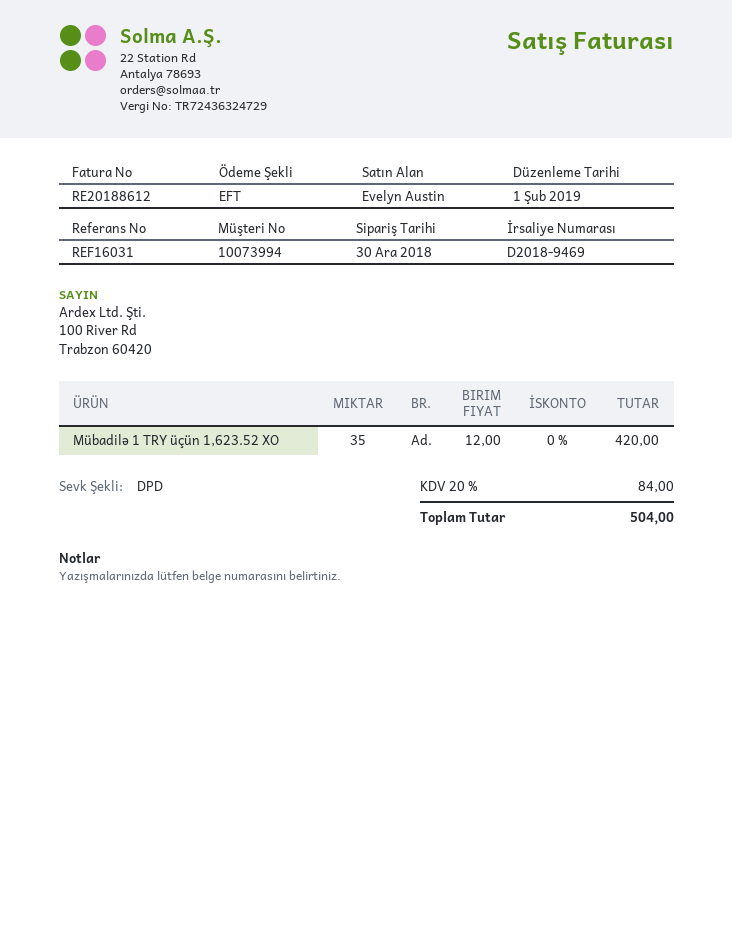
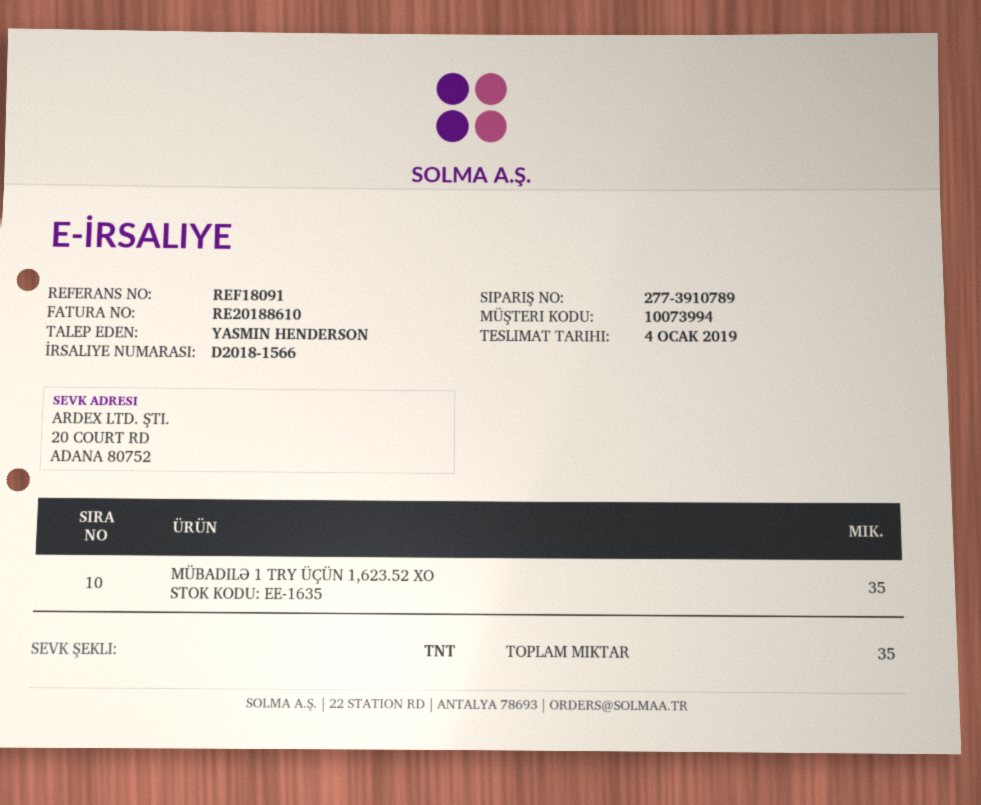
delivery note number: D2018-9469 -> D2018-1566
invoice number: RE20188612 -> RE20188610
reference: REF16031 -> REF18091
ordered by: Evelyn Austin -> YASMIN HENDERSON
shipping method: DPD -> TNT

